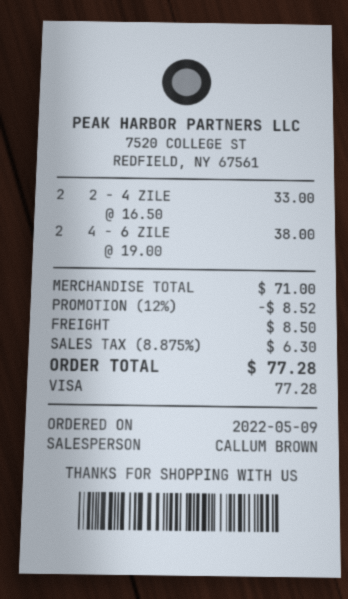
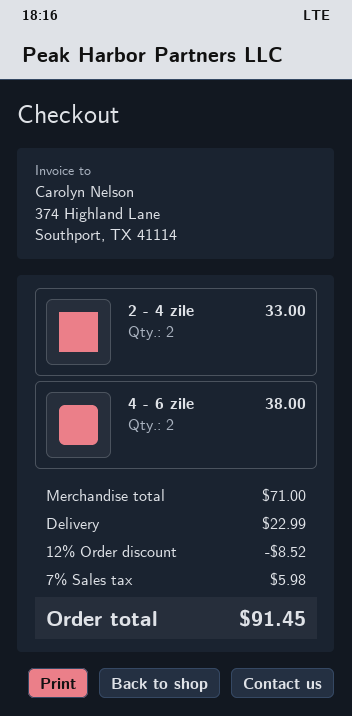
shipping: 8.50 -> 22.99
tax: 8.875% = 6.30 -> 7% = 5.98
total: 77.28 -> 91.45

